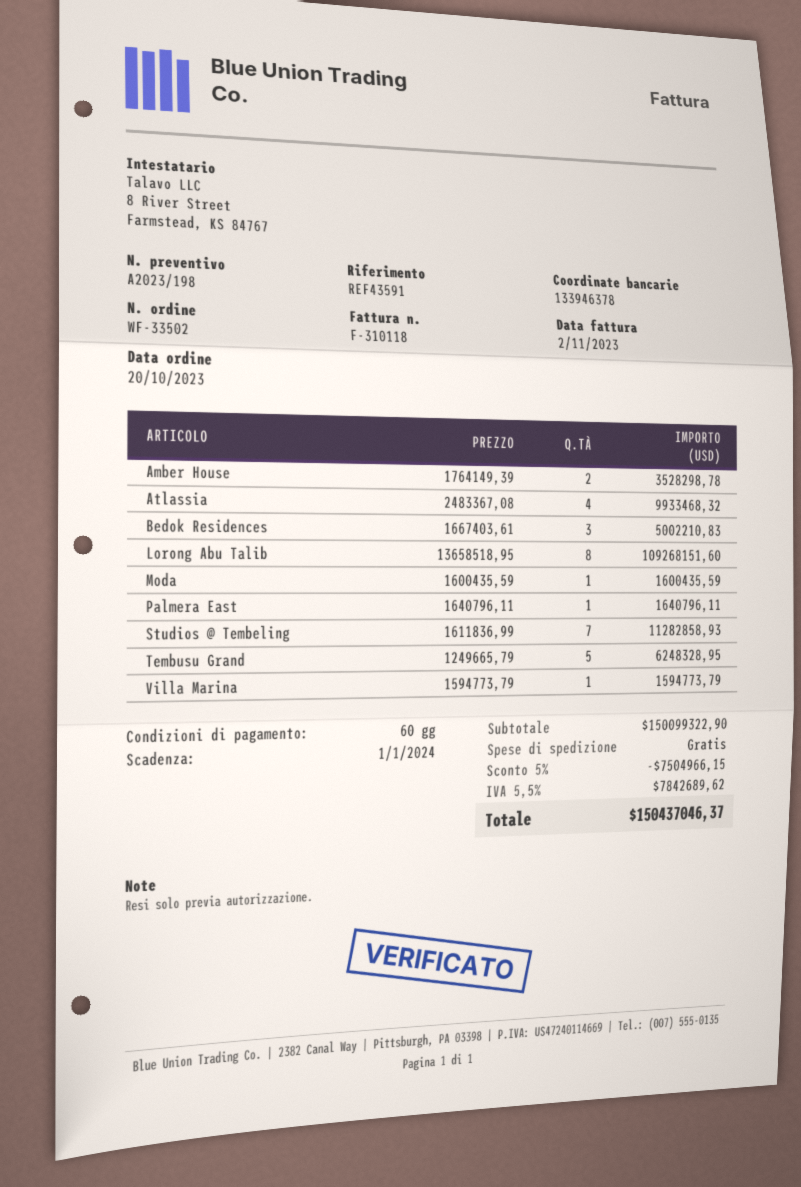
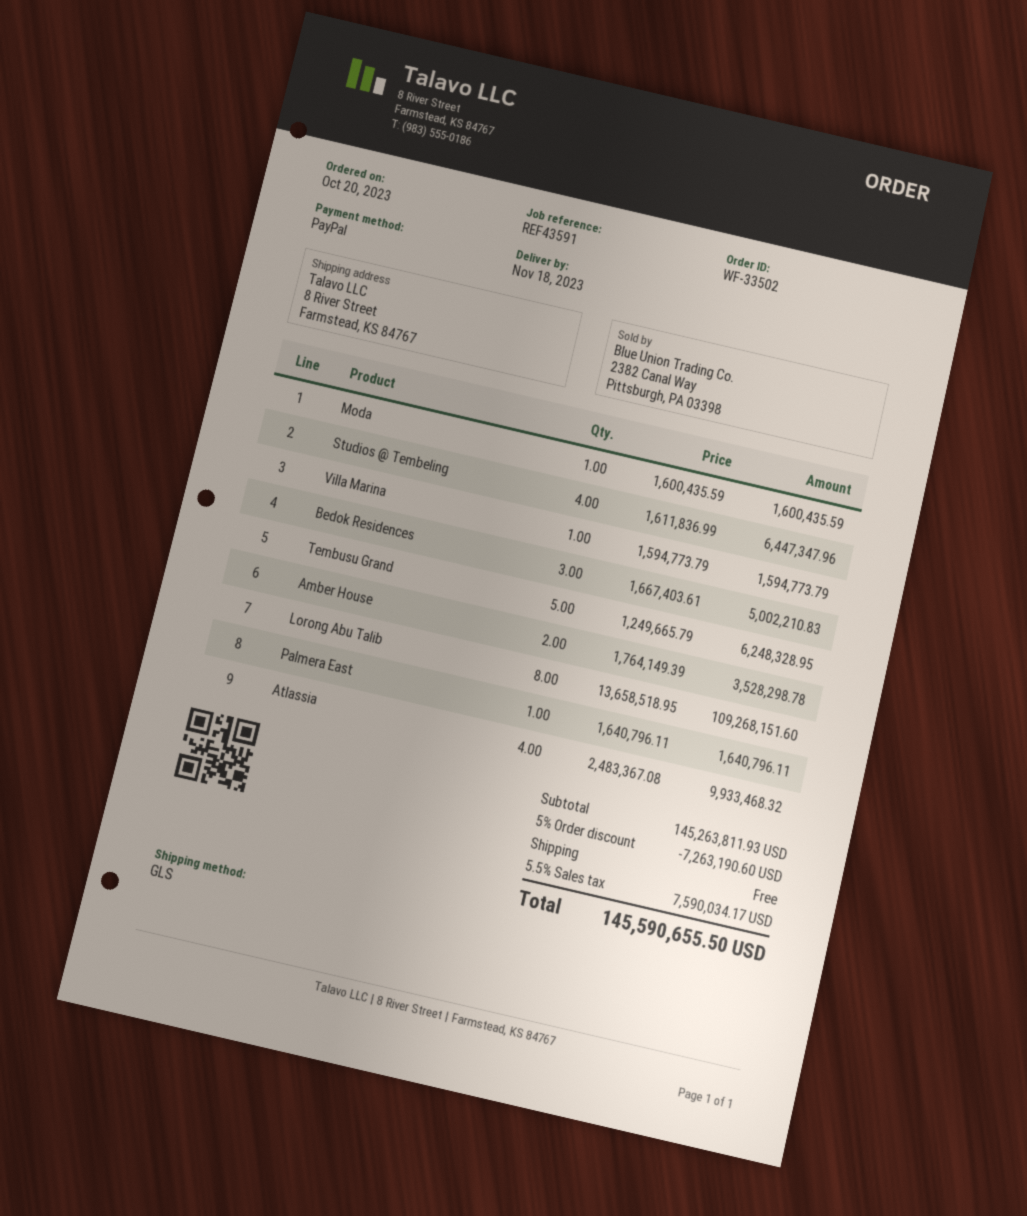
Studios @ Tembeling: 7 x 1611836.99 = 11282858.93 -> 4 x 1611836.99 = 6447347.96
subtotal: 150099322.90 -> 145263811.93
discount: 5% = 7504966.15 -> 5% = 7263190.60
tax: 5.5% = 7842689.62 -> 5.5% = 7590034.17
total: 150437046.37 -> 145590655.50

